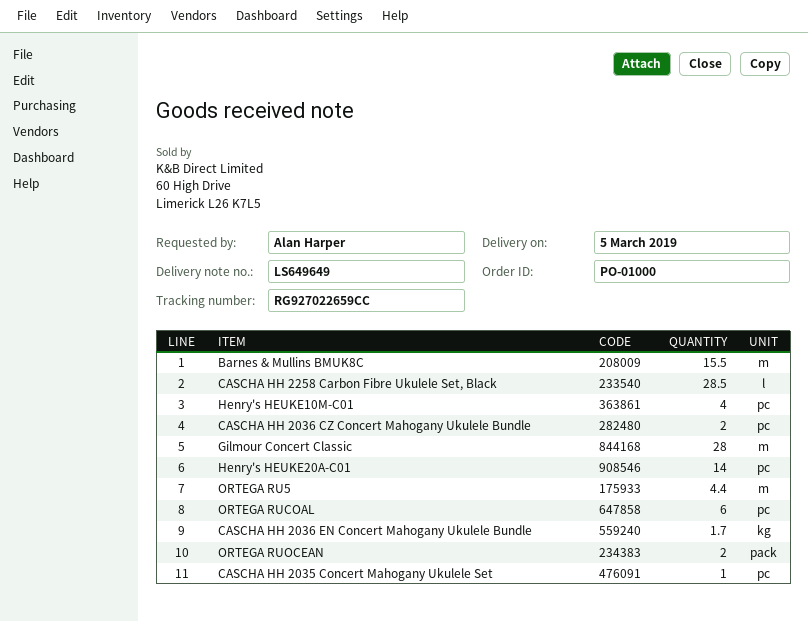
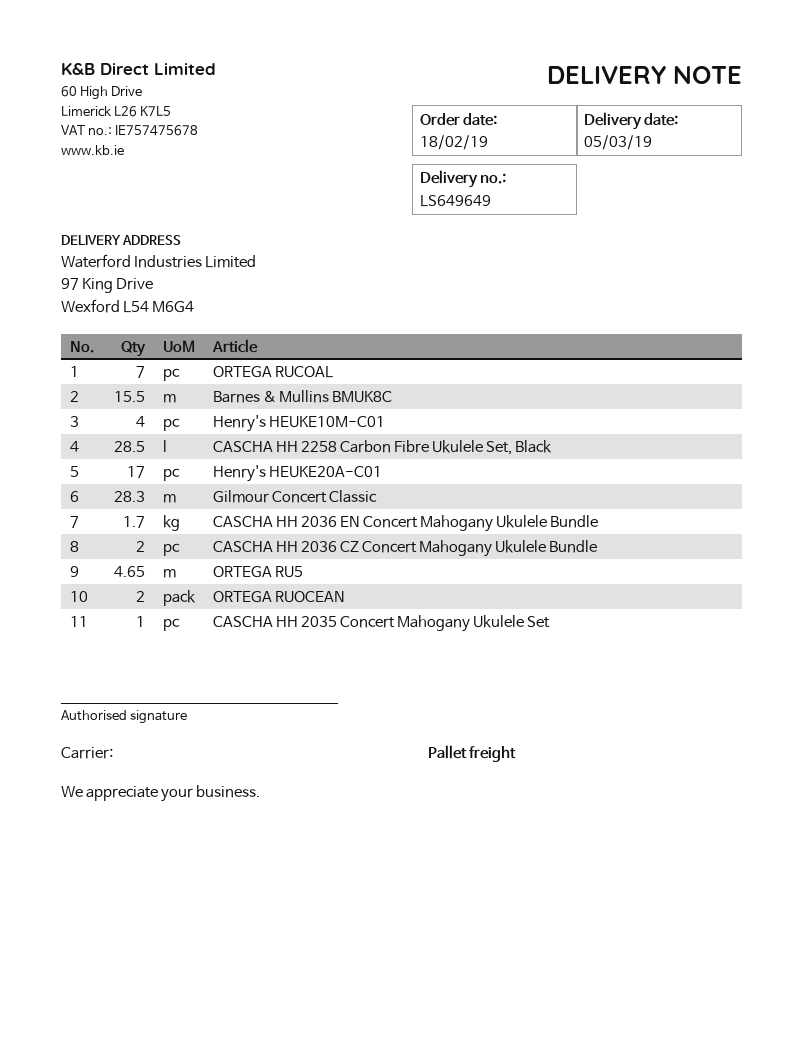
Gilmour Concert Classic: 28 -> 28.3
Henry's HEUKE20A-C01: 14 -> 17
ORTEGA RU5: 4.4 -> 4.65
ORTEGA RUCOAL: 6 -> 7

